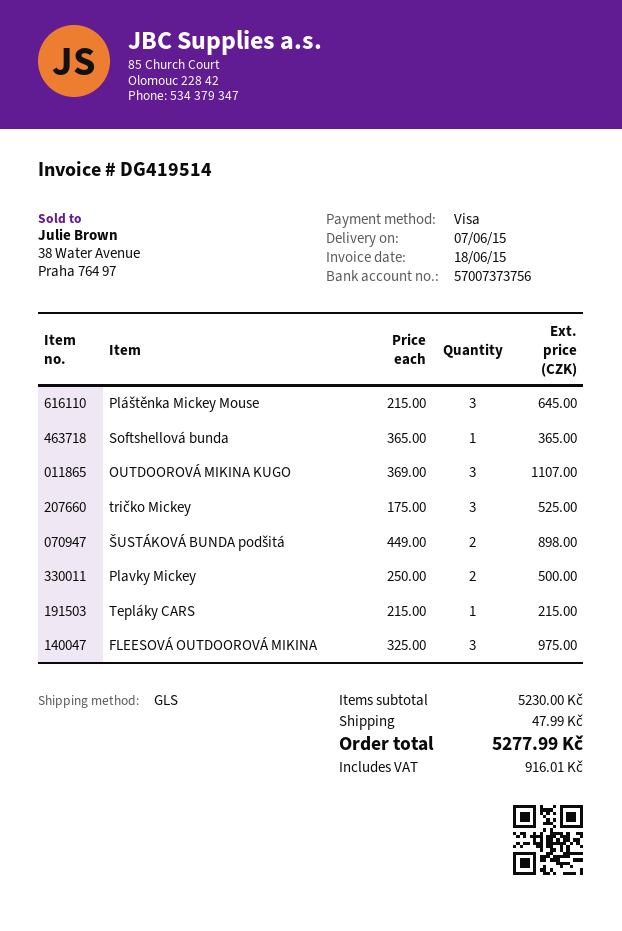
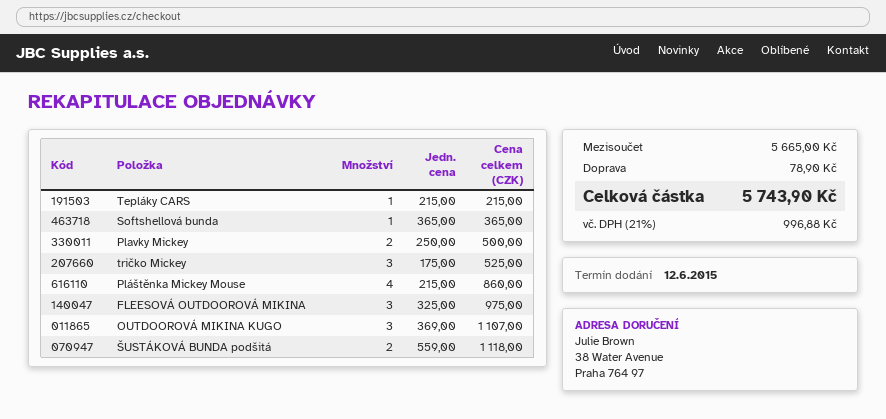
delivery date: 2015-06-07 -> 2015-06-12
Pláštěnka Mickey Mouse: 3 x 215.00 = 645.00 -> 4 x 215.00 = 860.00
ŠUSTÁKOVÁ BUNDA podšitá: 2 x 449.00 = 898.00 -> 2 x 559.00 = 1118.00
subtotal: 5230.00 -> 5665.00
shipping: 47.99 -> 78.90
tax: 916.01 -> 996.88
total: 5277.99 -> 5743.90

